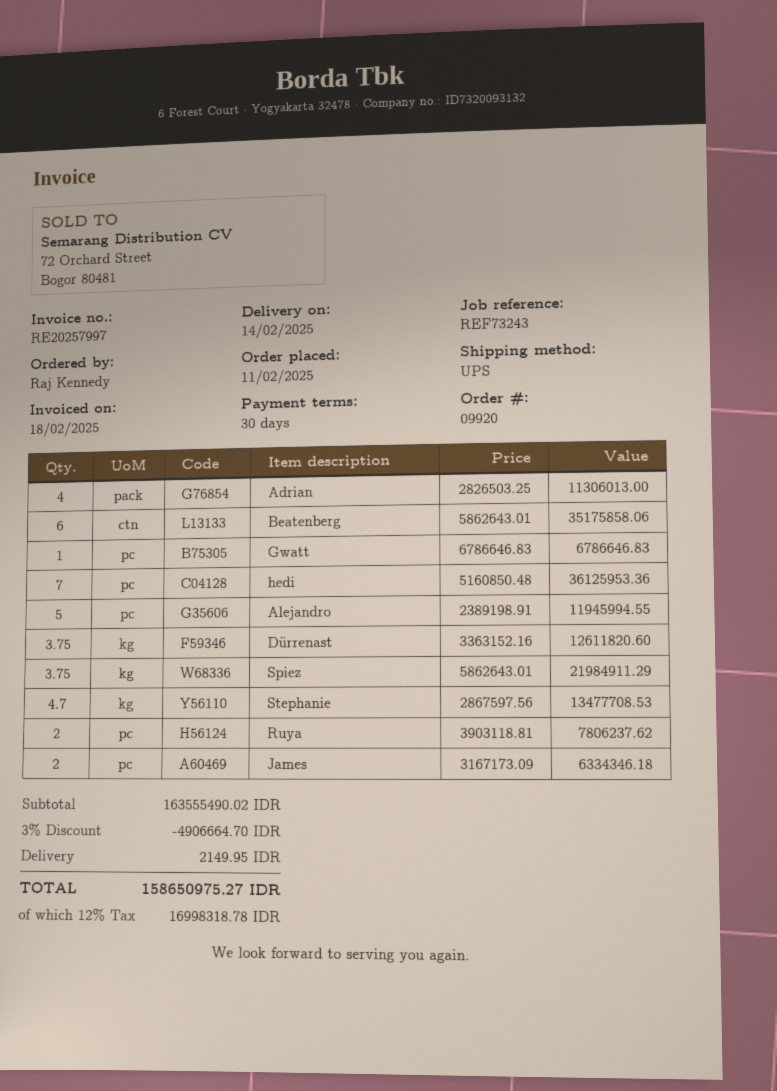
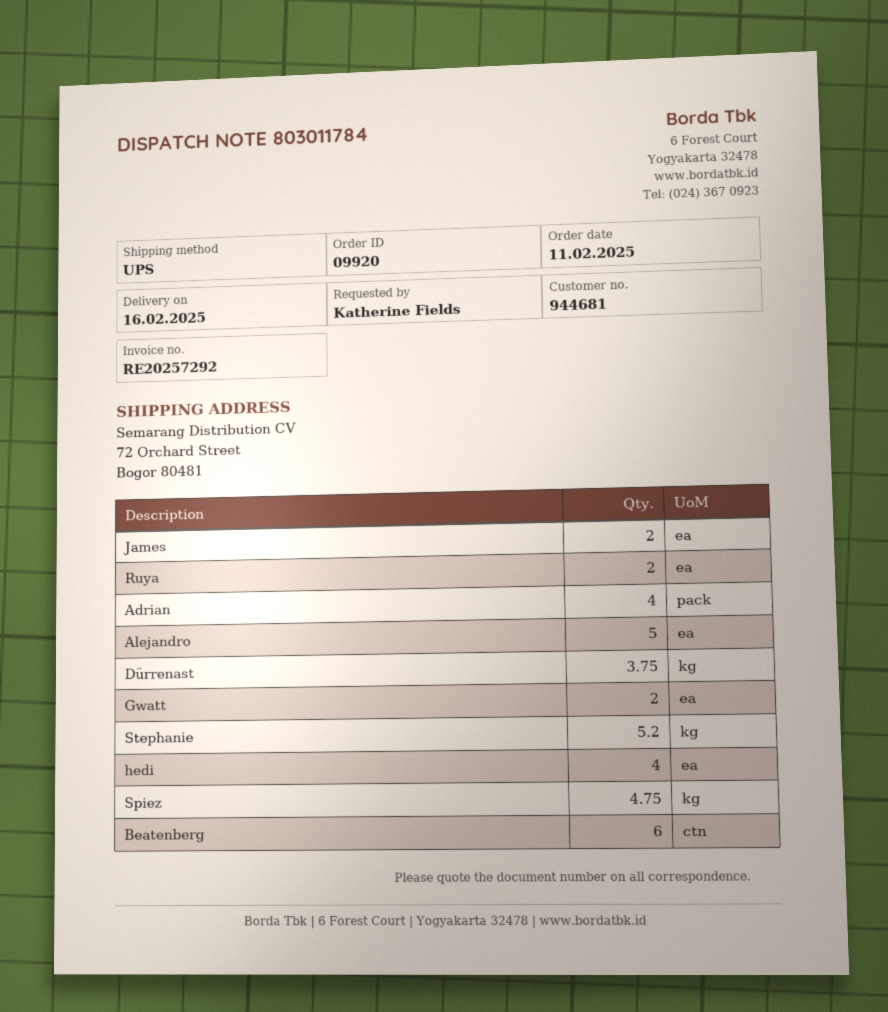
delivery date: 2025-02-14 -> 2025-02-16
invoice number: RE20257997 -> RE20257292
ordered by: Raj Kennedy -> Katherine Fields
Gwatt: 1 -> 2
hedi: 7 -> 4
Spiez: 3.75 -> 4.75
Stephanie: 4.7 -> 5.2

